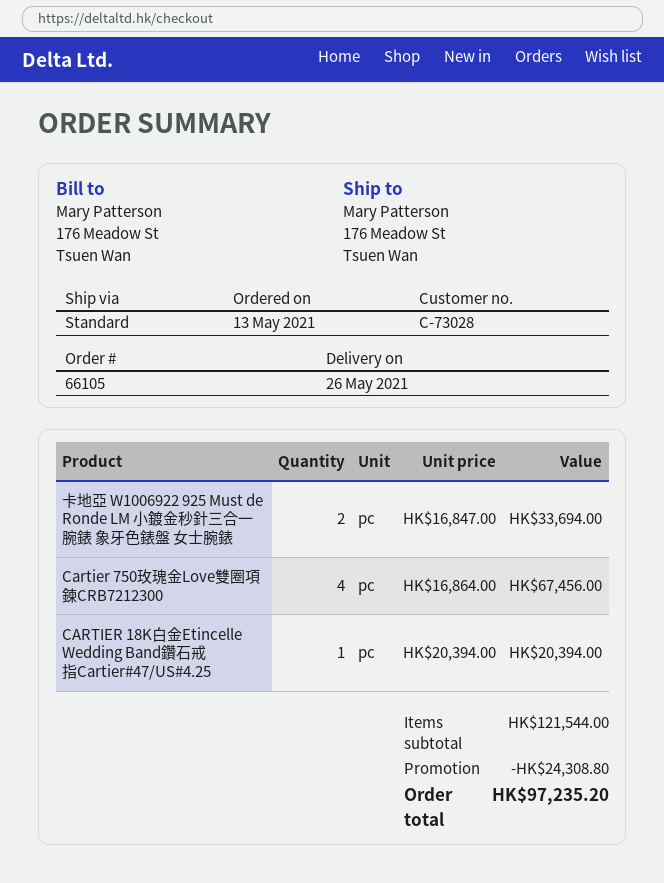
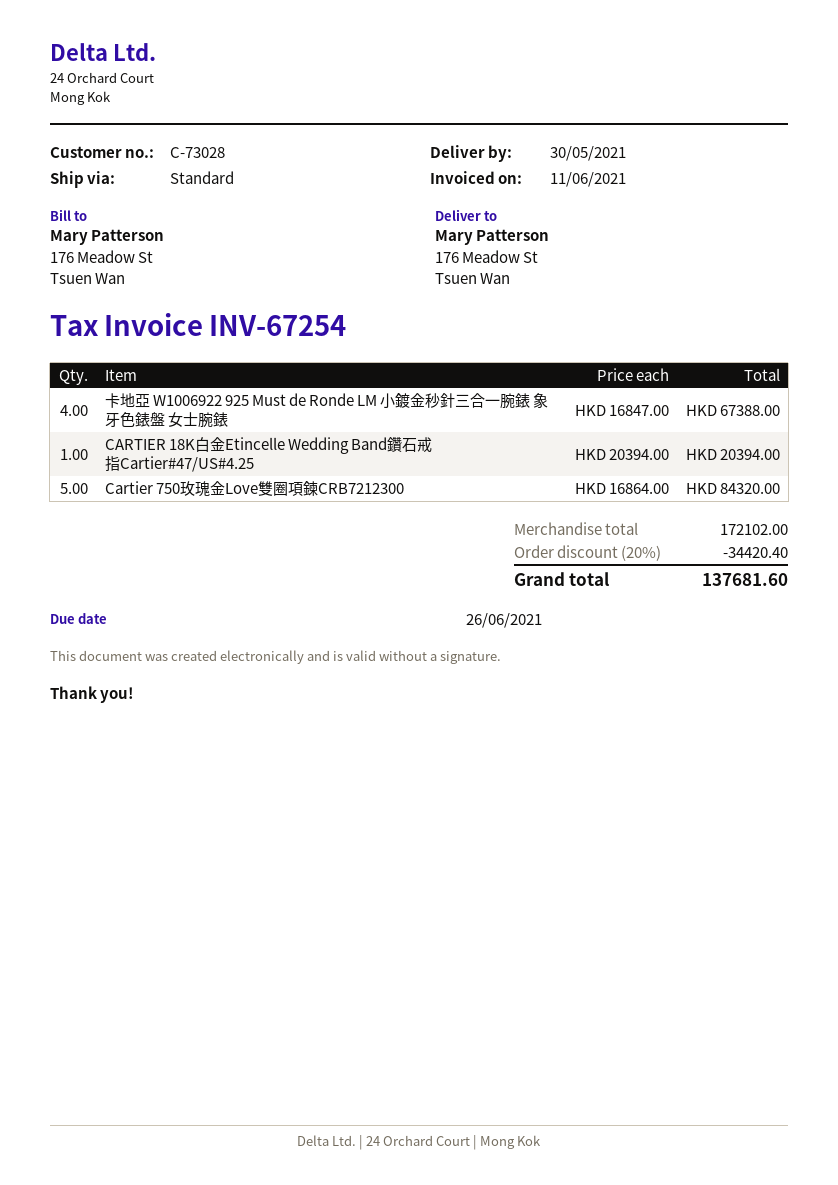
delivery date: 2021-05-26 -> 2021-05-30
卡地亞 W1006922 925 Must de Ronde LM 小鍍金秒針三合一腕錶 象牙色錶盤 女士腕錶: 2 x 16847.00 = 33694.00 -> 4 x 16847.00 = 67388.00
Cartier 750玫瑰金Love雙圈項鍊CRB7212300: 4 x 16864.00 = 67456.00 -> 5 x 16864.00 = 84320.00
subtotal: 121544.00 -> 172102.00
discount: 24308.80 -> 34420.40
total: 97235.20 -> 137681.60

